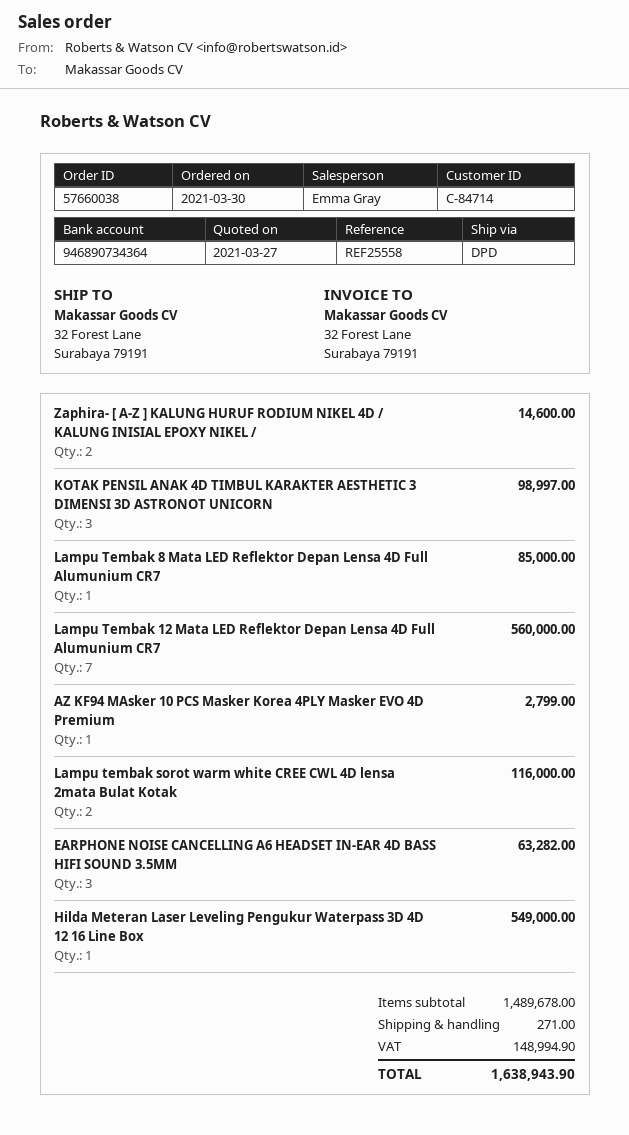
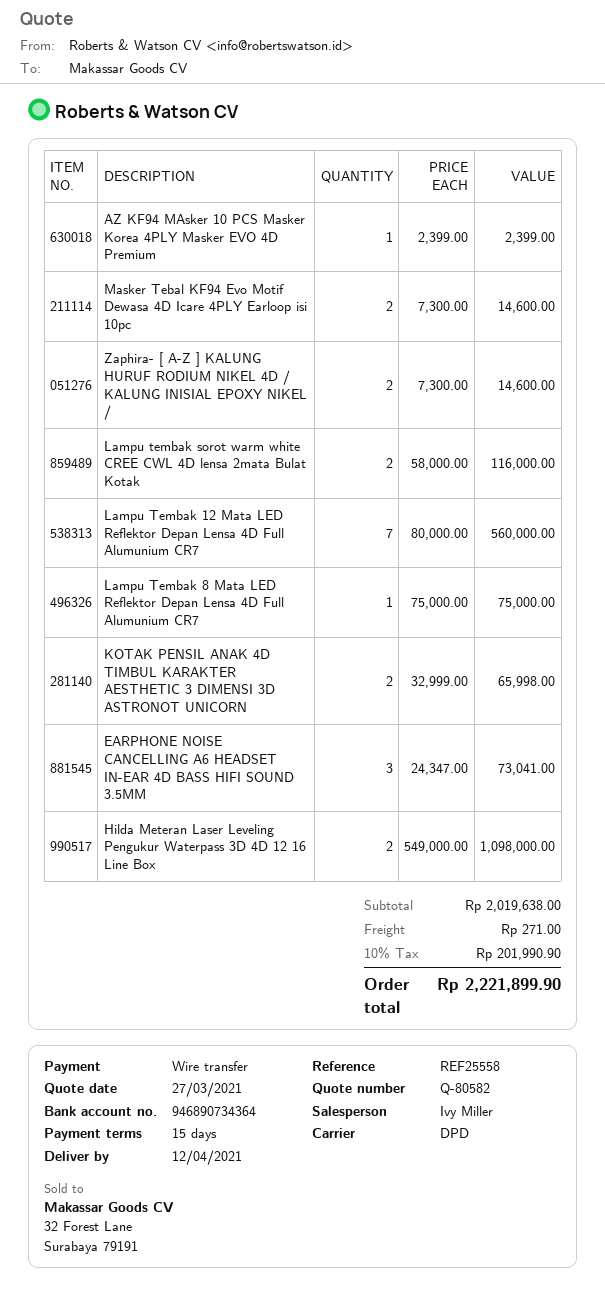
sales rep: Emma Gray -> Ivy Miller
KOTAK PENSIL ANAK 4D TIMBUL KARAKTER AESTHETIC 3 DIMENSI 3D ASTRONOT UNICORN: 3 for 98997.00 -> 2 for 65998.00
Lampu Tembak 8 Mata LED Reflektor Depan Lensa 4D Full Alumunium CR7: 1 for 85000.00 -> 1 for 75000.00
AZ KF94 MAsker 10 PCS Masker Korea 4PLY Masker EVO 4D Premium: 1 for 2799.00 -> 1 for 2399.00
EARPHONE NOISE CANCELLING A6 HEADSET IN-EAR 4D BASS HIFI SOUND 3.5MM: 3 for 63282.00 -> 3 for 73041.00
Hilda Meteran Laser Leveling Pengukur Waterpass 3D 4D 12 16 Line Box: 1 for 549000.00 -> 2 for 1098000.00
Masker Tebal KF94 Evo Motif Dewasa 4D Icare 4PLY Earloop isi 10pc: none -> 2 for 14600.00
subtotal: 1489678.00 -> 2019638.00
tax: 148994.90 -> 201990.90
total: 1638943.90 -> 2221899.90

